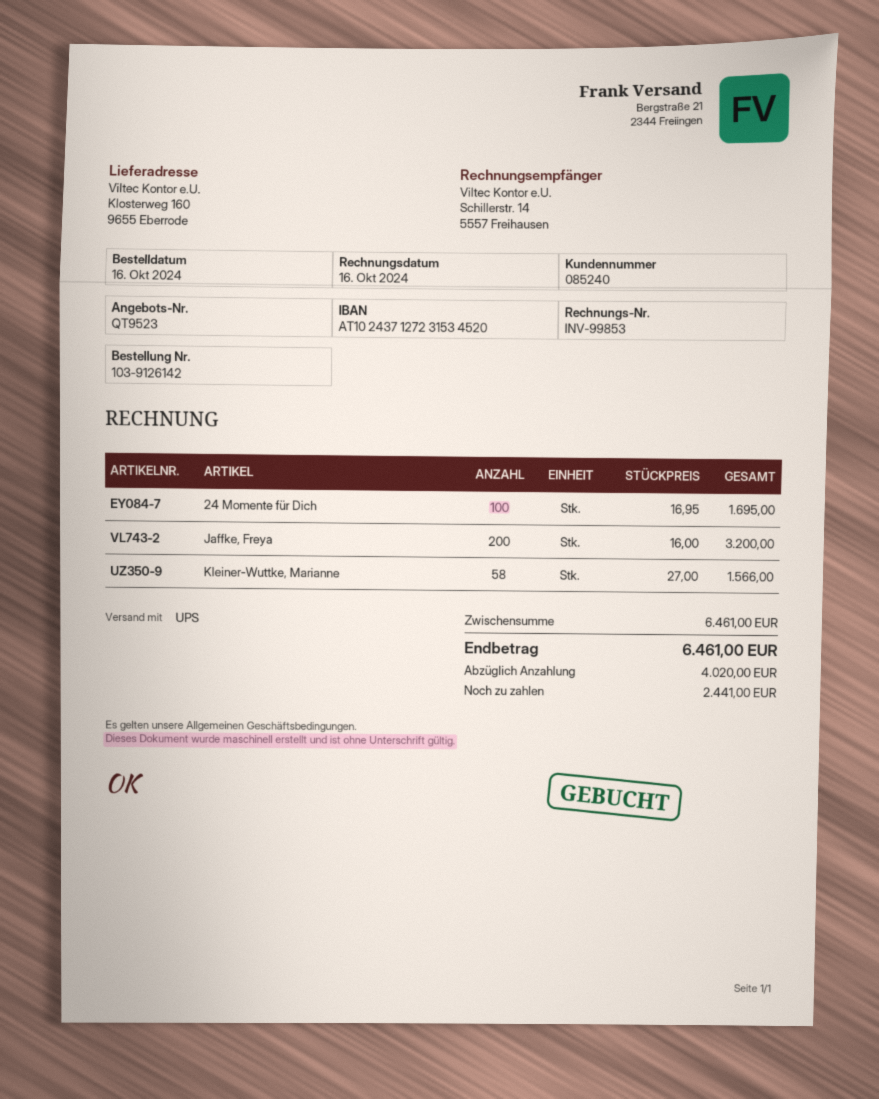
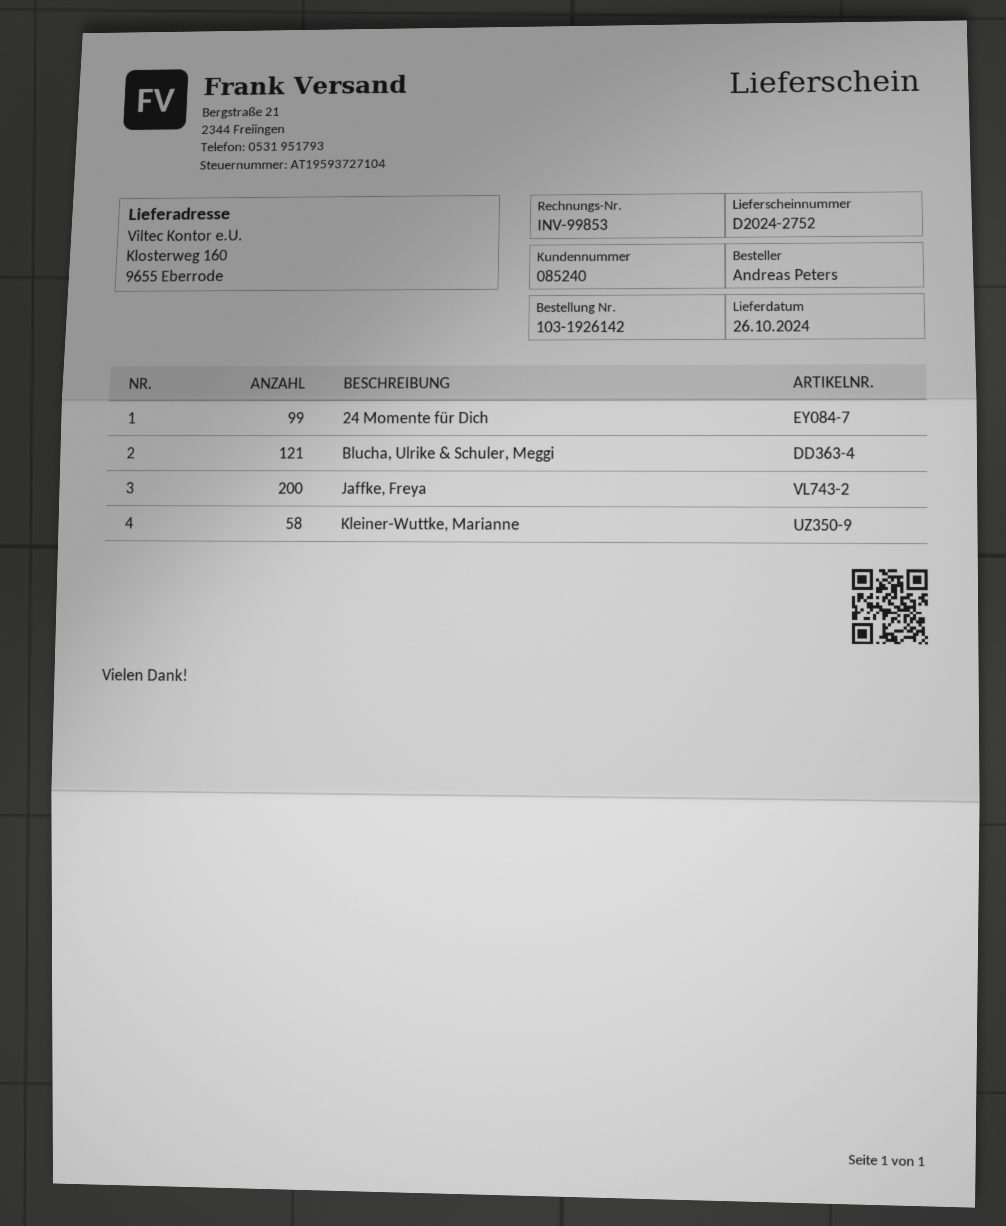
order number: 103-9126142 -> 103-1926142
24 Momente für Dich: 100 -> 99
Blucha, Ulrike & Schuler, Meggi: none -> 121

